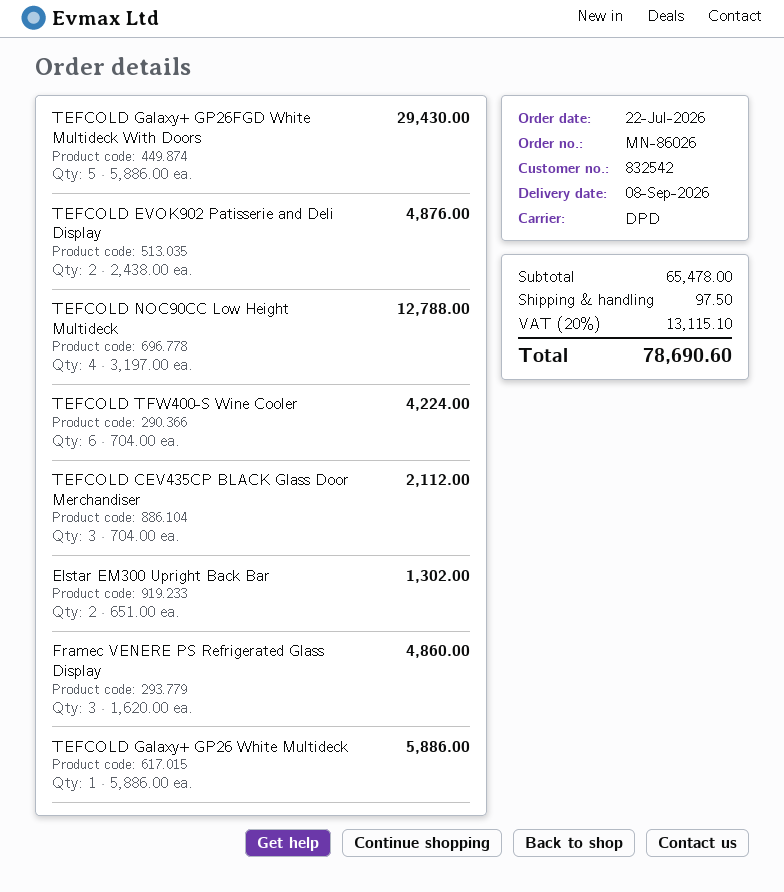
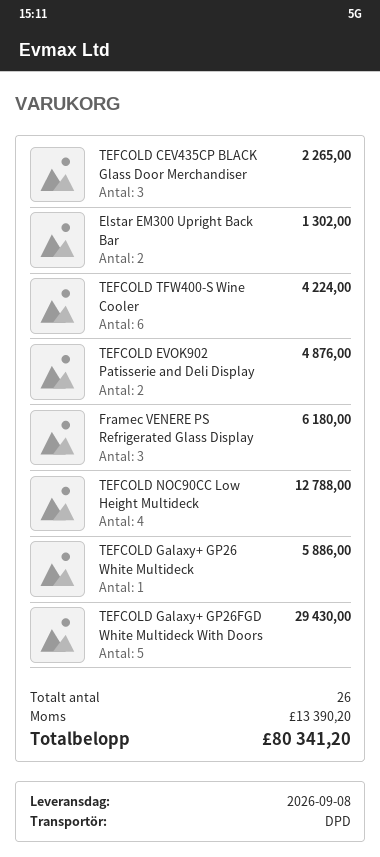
TEFCOLD CEV435CP BLACK Glass Door Merchandiser: 3 for 2112.00 -> 3 for 2265.00
Framec VENERE PS Refrigerated Glass Display: 3 for 4860.00 -> 3 for 6180.00
shipping: 97.50 -> none
tax: 13115.10 -> 13390.20
total: 78690.60 -> 80341.20

